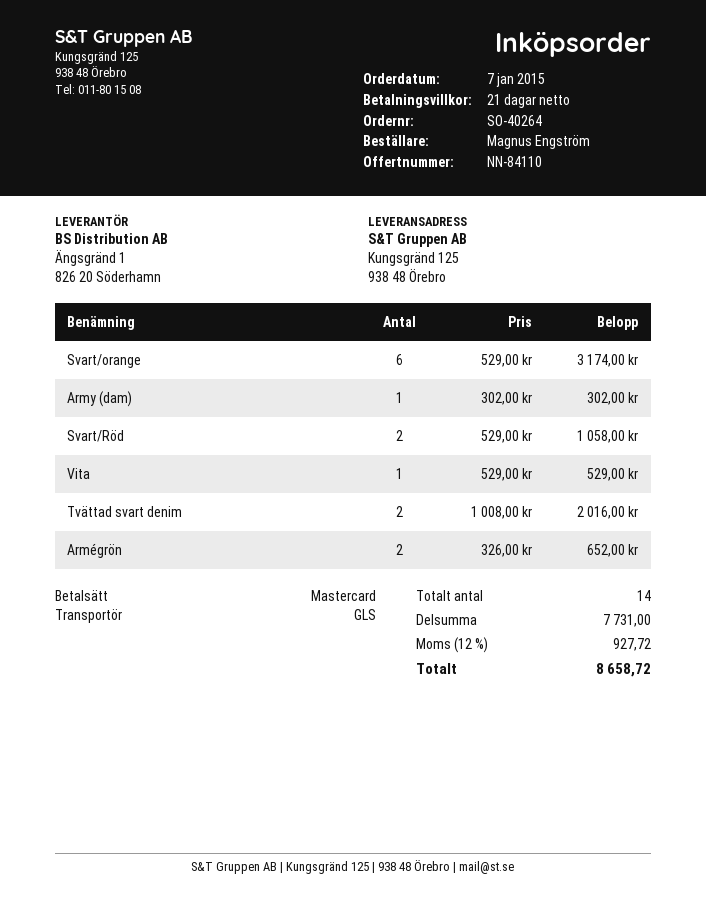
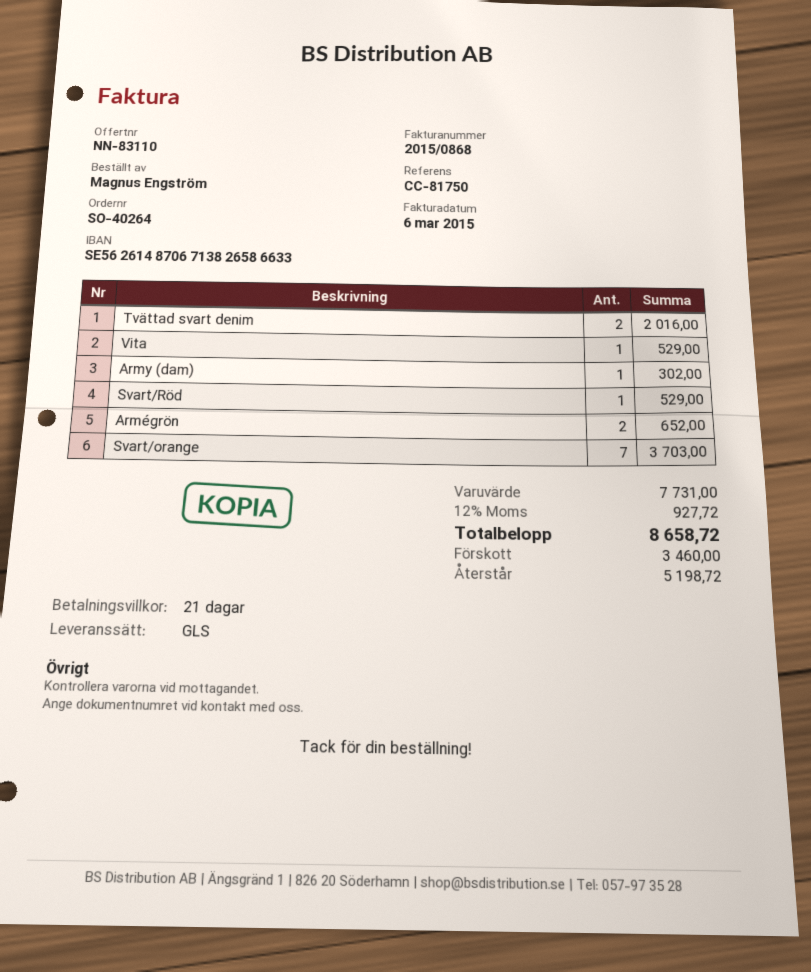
quote number: NN-84110 -> NN-83110
Svart/orange: 6 for 3174.00 -> 7 for 3703.00
Svart/Röd: 2 for 1058.00 -> 1 for 529.00

